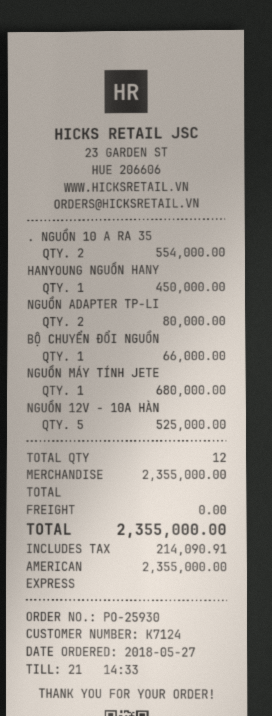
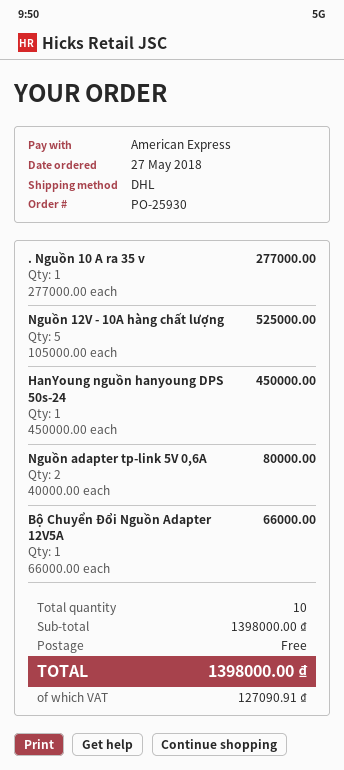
. NGUỒN 10 A RA 35: 2 for 554000.00 -> 1 for 277000.00
NGUỒN MÁY TÍNH JETE: 1 for 680000.00 -> none
total quantity: 12 -> 10
subtotal: 2355000.00 -> 1398000.00
tax: 214090.91 -> 127090.91
total: 2355000.00 -> 1398000.00

